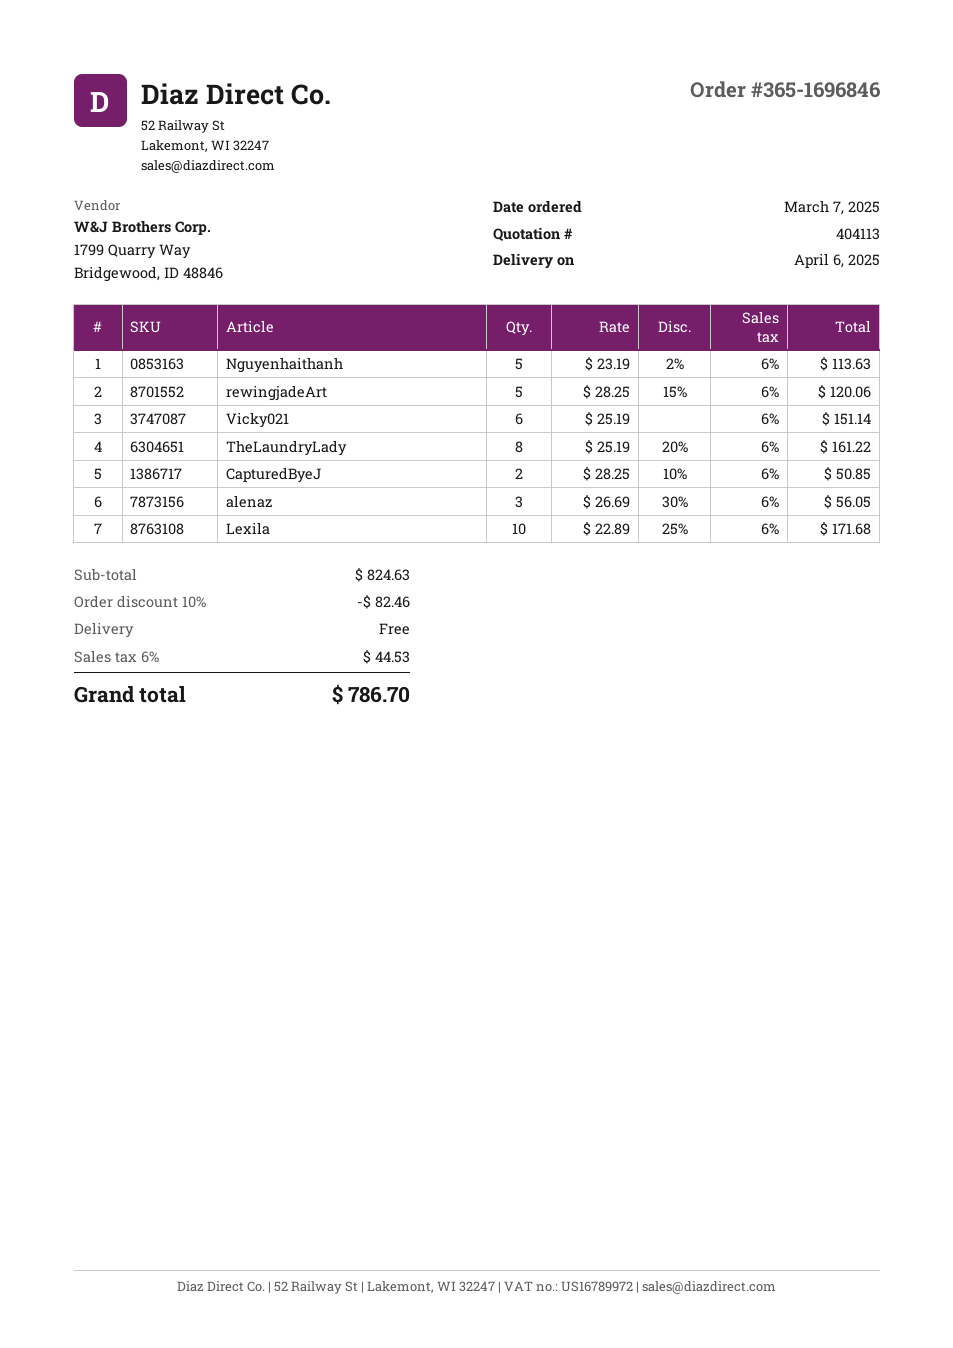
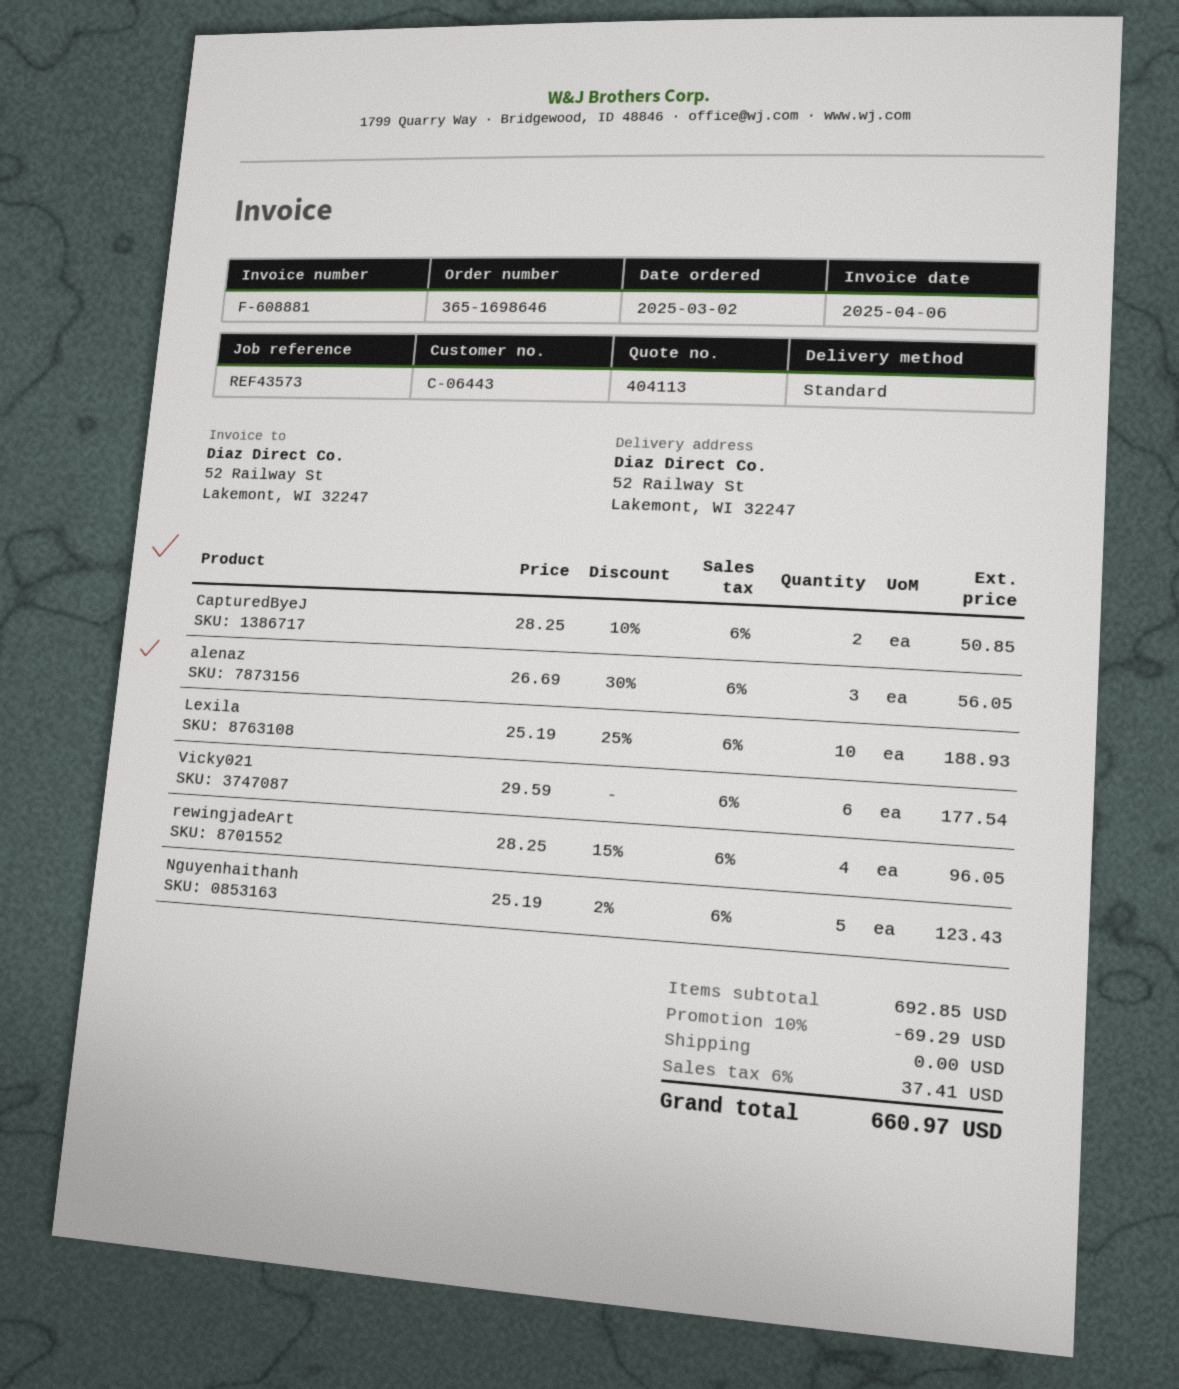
order number: 365-1696846 -> 365-1698646
order date: 2025-03-07 -> 2025-03-02
Nguyenhaithanh: 5 x 23.19 - 2% = 113.63 -> 5 x 25.19 - 2% = 123.43
rewingjadeArt: 5 x 28.25 - 15% = 120.06 -> 4 x 28.25 - 15% = 96.05
Vicky021: 6 x 25.19 = 151.14 -> 6 x 29.59 = 177.54
TheLaundryLady: 8 x 25.19 - 20% = 161.22 -> none
Lexila: 10 x 22.89 - 25% = 171.68 -> 10 x 25.19 - 25% = 188.93
subtotal: 824.63 -> 692.85
discount: 10% = 82.46 -> 10% = 69.29
tax: 6% = 44.53 -> 6% = 37.41
total: 786.70 -> 660.97

